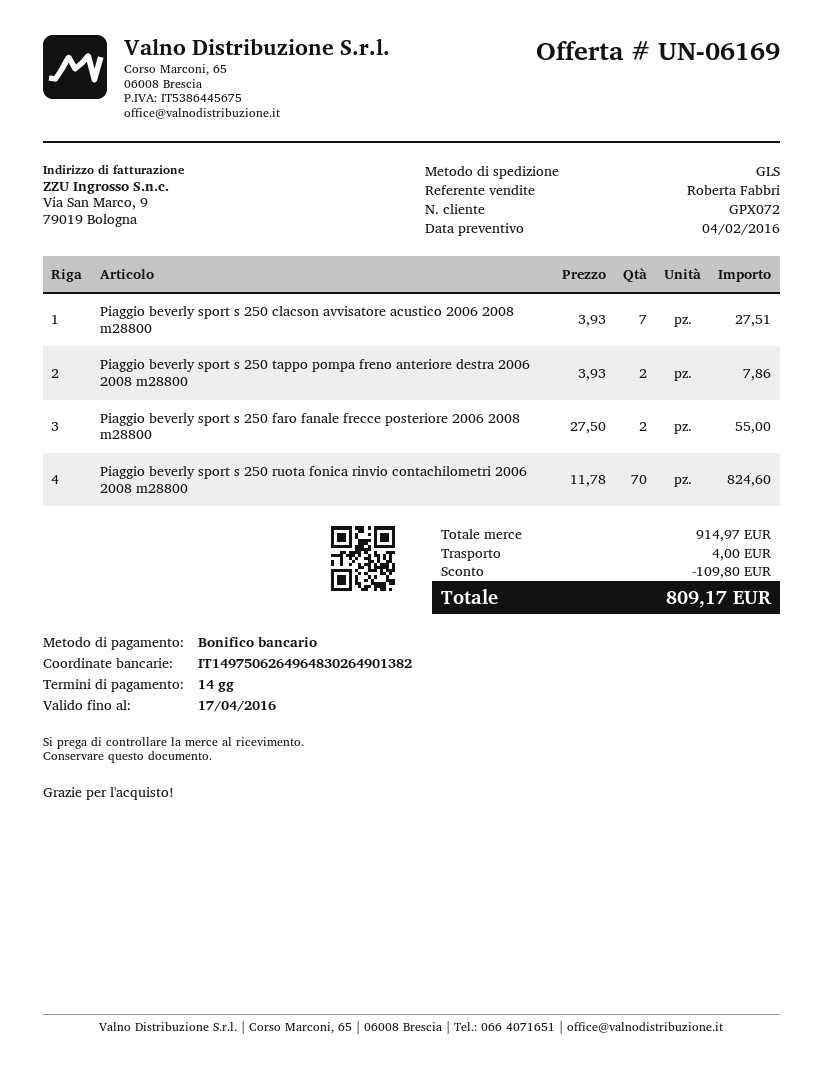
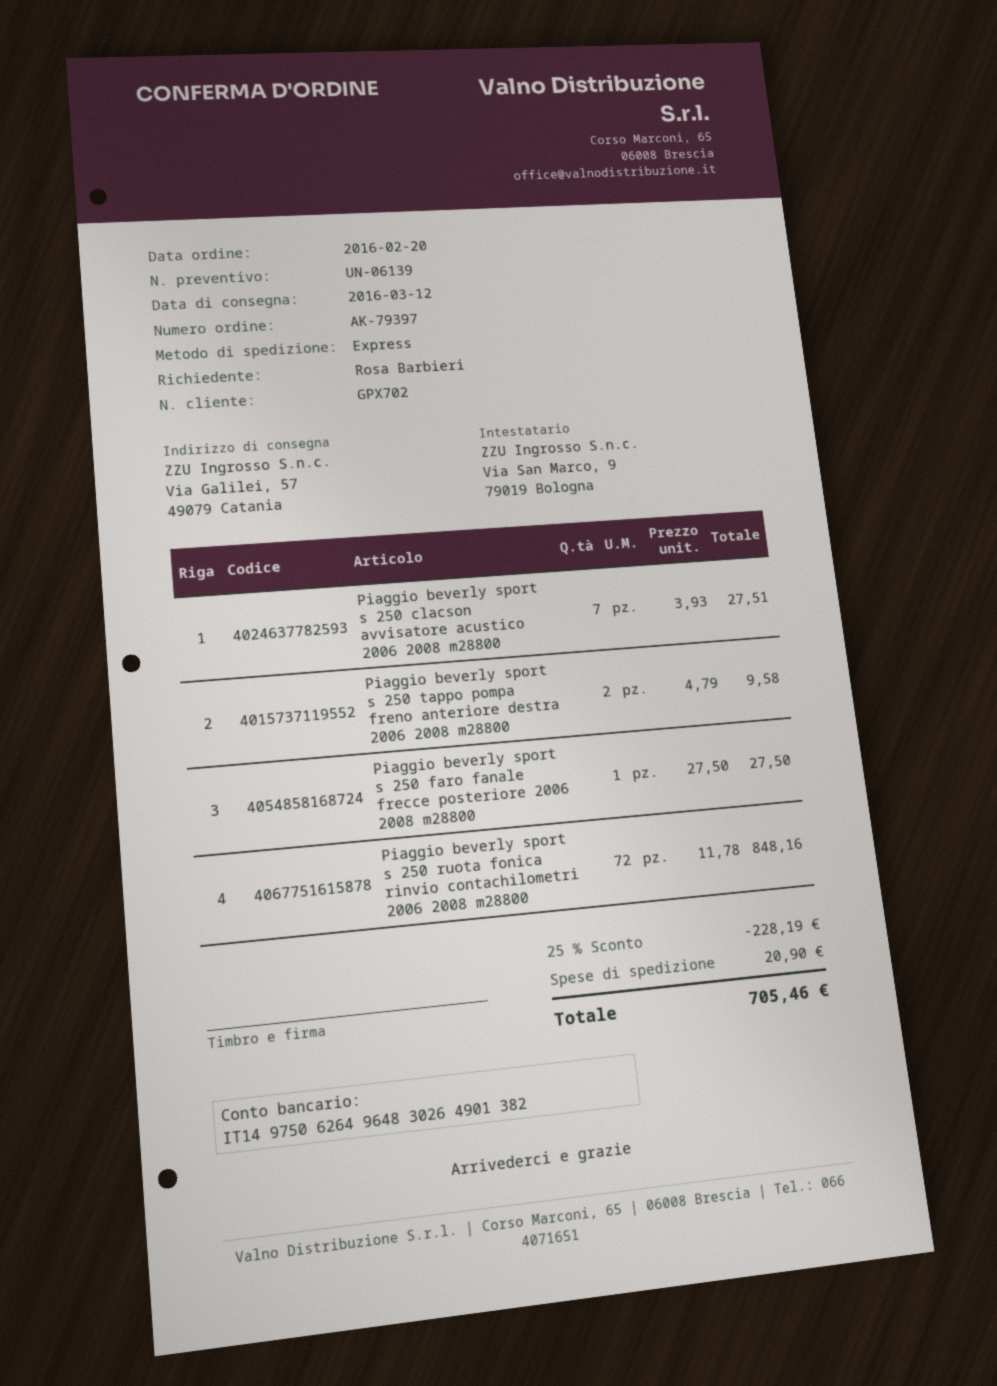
quote number: UN-06169 -> UN-06139
customer number: GPX072 -> GPX702
shipping method: GLS -> express
Piaggio beverly sport s 250 tappo pompa freno anteriore destra 2006 2008 m28800: 2 x 3.93 = 7.86 -> 2 x 4.79 = 9.58
Piaggio beverly sport s 250 faro fanale frecce posteriore 2006 2008 m28800: 2 x 27.50 = 55.00 -> 1 x 27.50 = 27.50
Piaggio beverly sport s 250 ruota fonica rinvio contachilometri 2006 2008 m28800: 70 x 11.78 = 824.60 -> 72 x 11.78 = 848.16
discount: 109.80 -> 228.19
shipping: 4.00 -> 20.90
total: 809.17 -> 705.46

